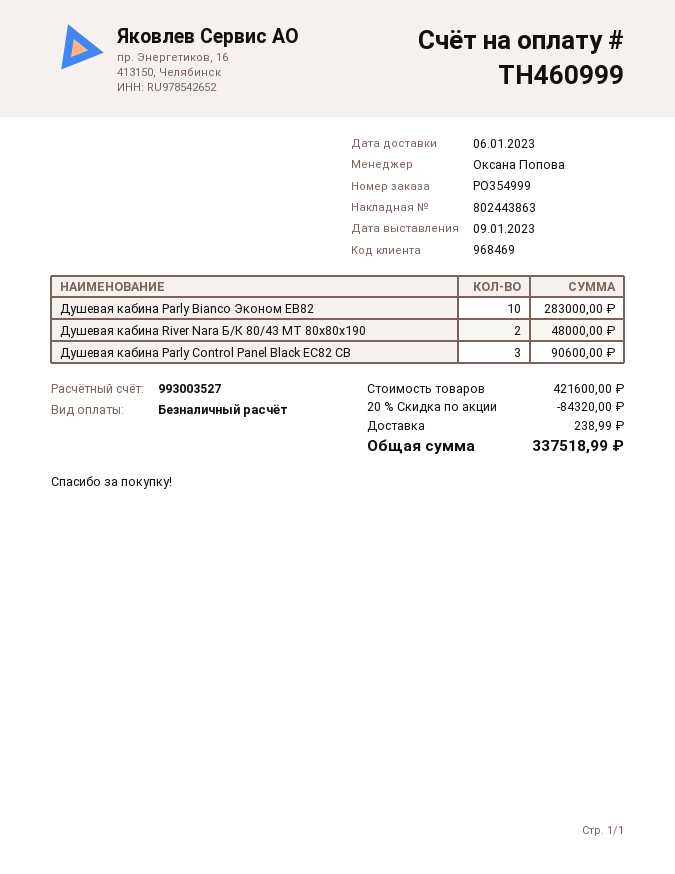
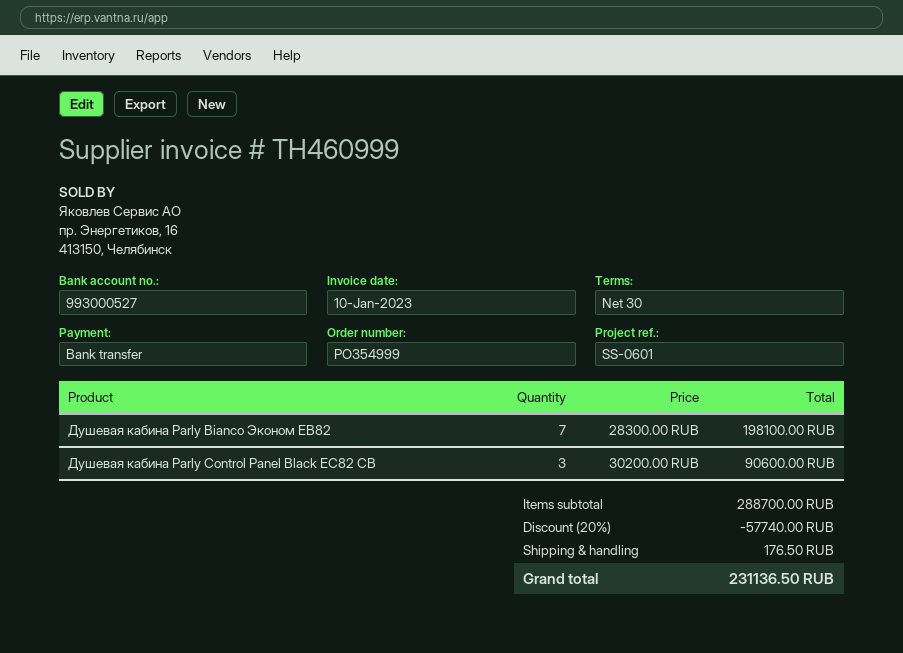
invoice date: 2023-01-09 -> 2023-01-10
bank account: 993003527 -> 993000527
Душевая кабина Parly Bianco Эконом EB82: 10 for 283000.00 -> 7 for 198100.00
Душевая кабина River Nara Б/К 80/43 МТ 80х80х190: 2 for 48000.00 -> none
subtotal: 421600.00 -> 288700.00
discount: 20% = 84320.00 -> 20% = 57740.00
shipping: 238.99 -> 176.50
total: 337518.99 -> 231136.50

